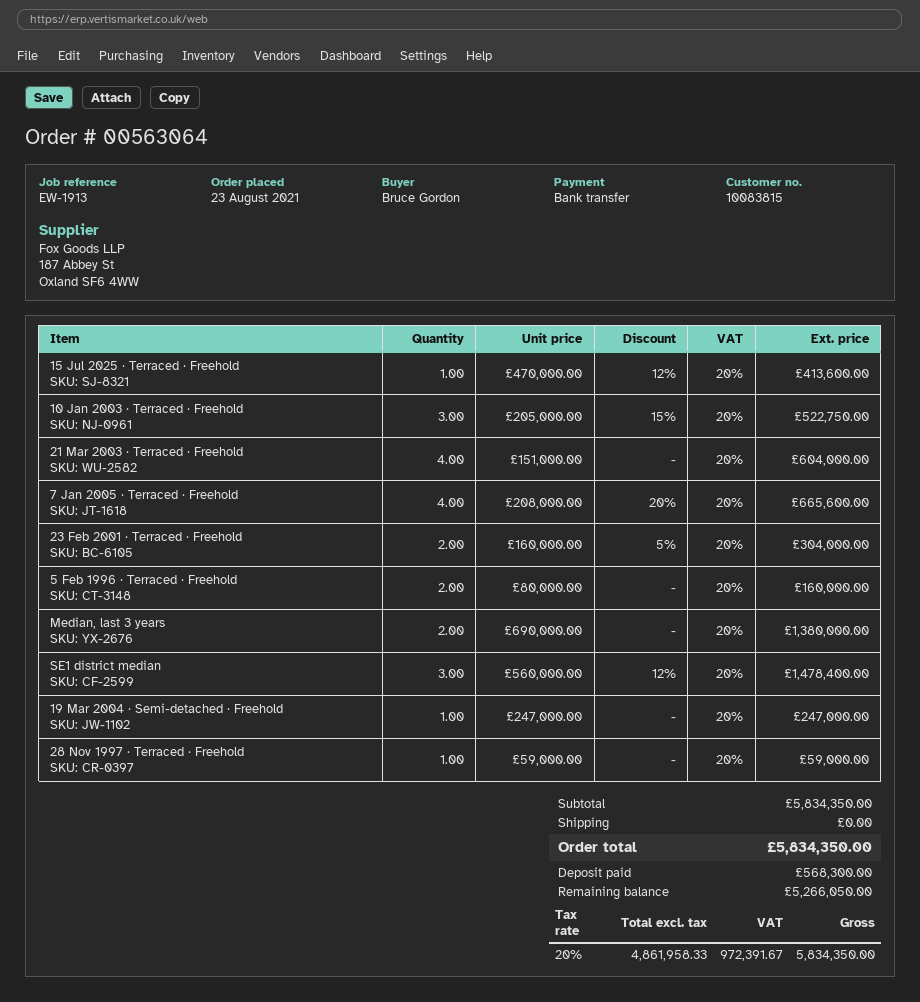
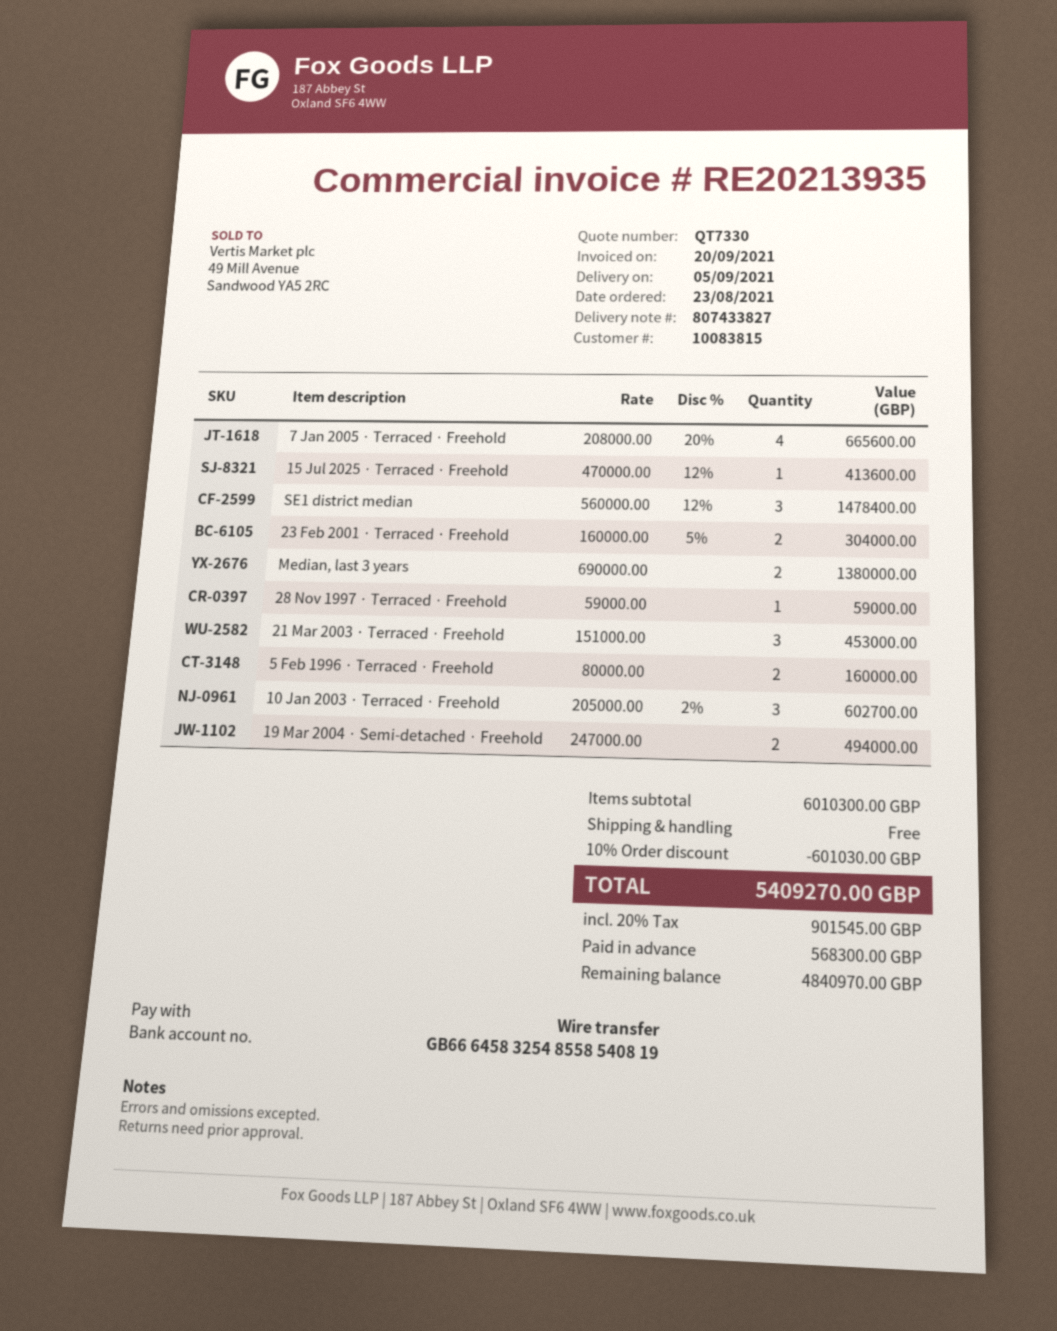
10 Jan 2003 · Terraced · Freehold: 3 x 205000.00 - 15% = 522750.00 -> 3 x 205000.00 - 2% = 602700.00
21 Mar 2003 · Terraced · Freehold: 4 x 151000.00 = 604000.00 -> 3 x 151000.00 = 453000.00
19 Mar 2004 · Semi-detached · Freehold: 1 x 247000.00 = 247000.00 -> 2 x 247000.00 = 494000.00
subtotal: 5834350.00 -> 6010300.00
discount: none -> 10% = 601030.00
tax: 20% = 972391.67 -> 20% = 901545.00
total: 5834350.00 -> 5409270.00
balance: 5266050.00 -> 4840970.00

